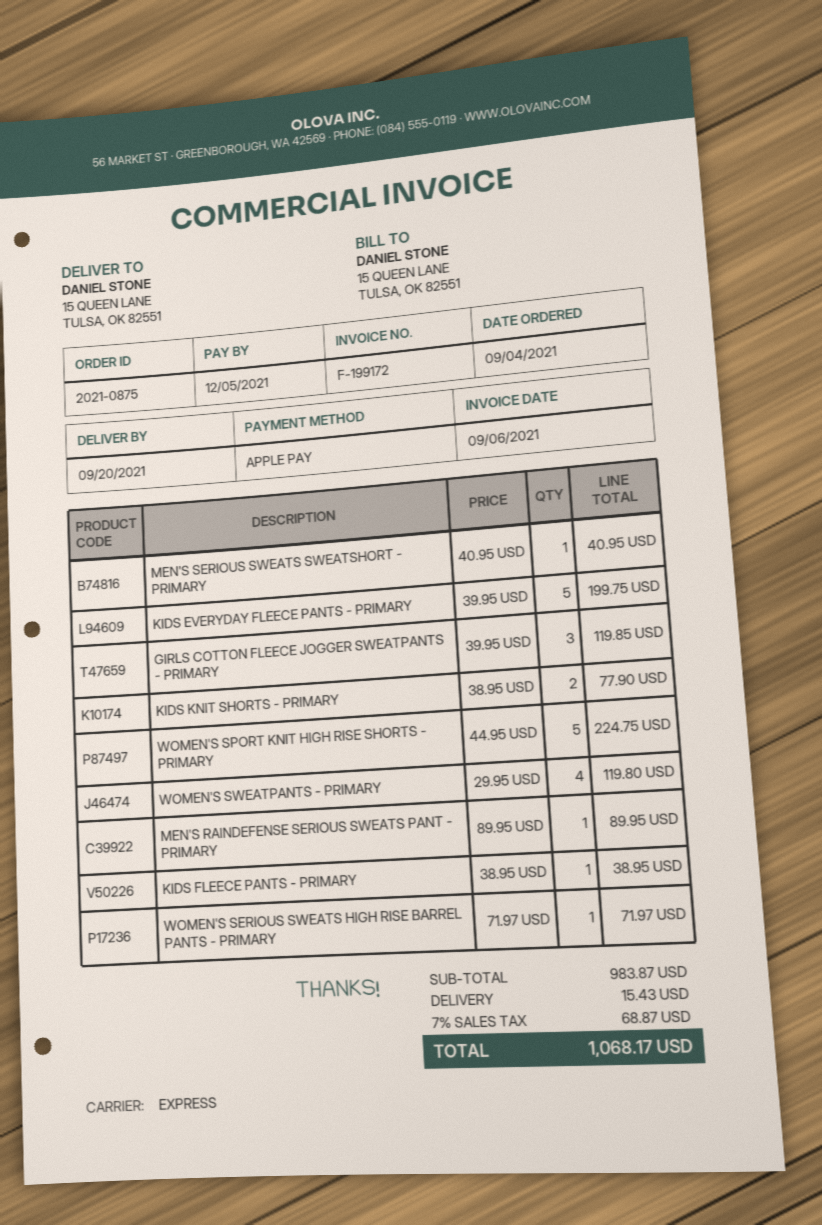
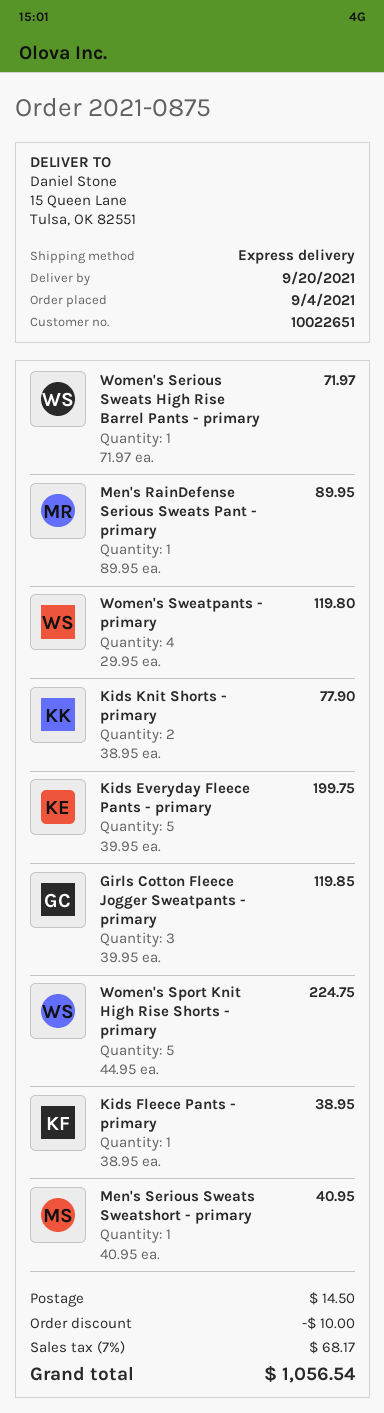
discount: none -> 10.00
shipping: 15.43 -> 14.50
tax: 7% = 68.87 -> 7% = 68.17
total: 1068.17 -> 1056.54

